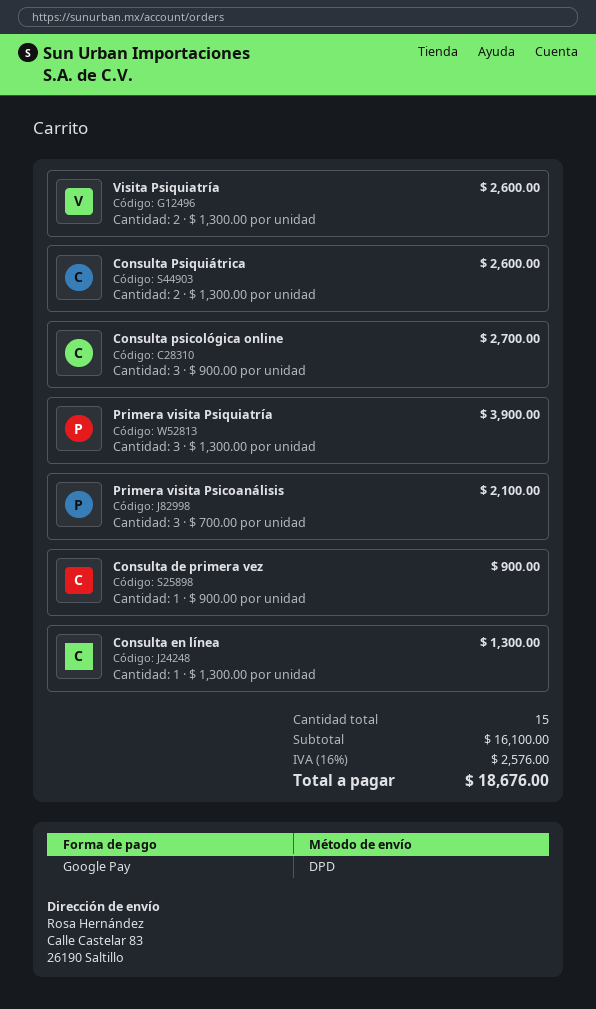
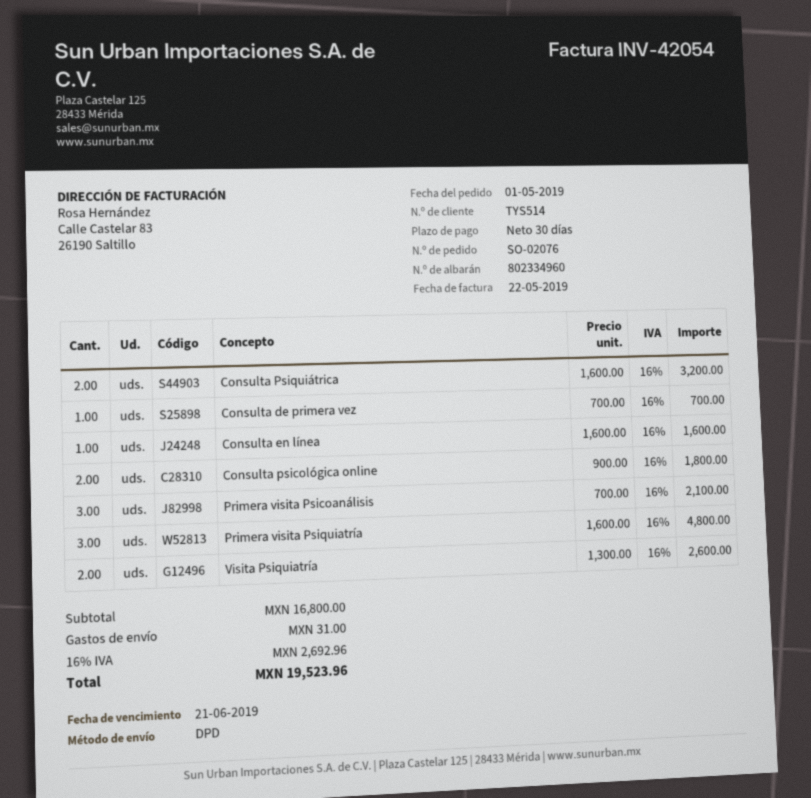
Consulta Psiquiátrica: 2 x 1300.00 = 2600.00 -> 2 x 1600.00 = 3200.00
Consulta psicológica online: 3 x 900.00 = 2700.00 -> 2 x 900.00 = 1800.00
Primera visita Psiquiatría: 3 x 1300.00 = 3900.00 -> 3 x 1600.00 = 4800.00
Consulta de primera vez: 1 x 900.00 = 900.00 -> 1 x 700.00 = 700.00
Consulta en línea: 1 x 1300.00 = 1300.00 -> 1 x 1600.00 = 1600.00
subtotal: 16100.00 -> 16800.00
shipping: none -> 31.00
tax: 16% = 2576.00 -> 16% = 2692.96
total: 18676.00 -> 19523.96

